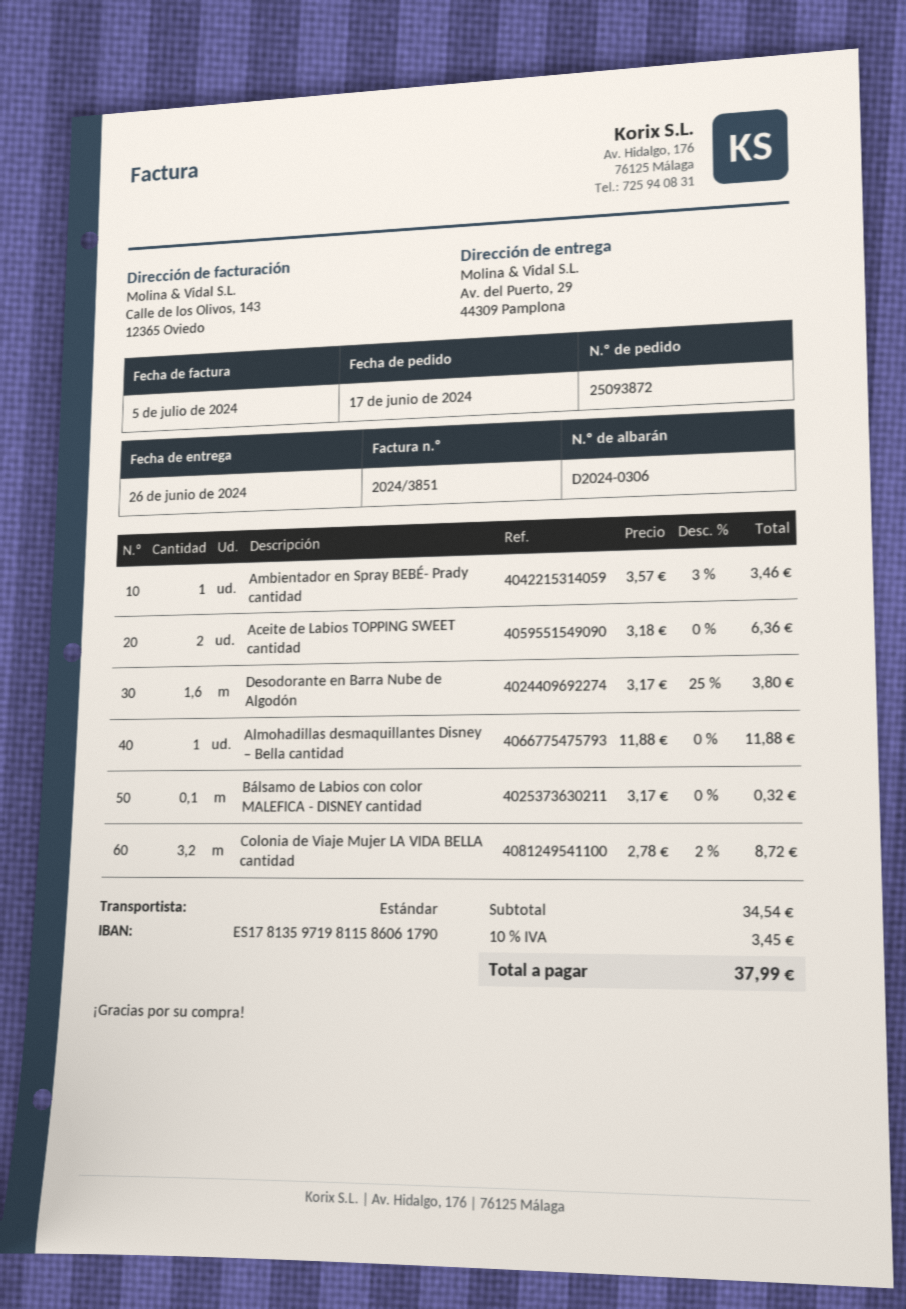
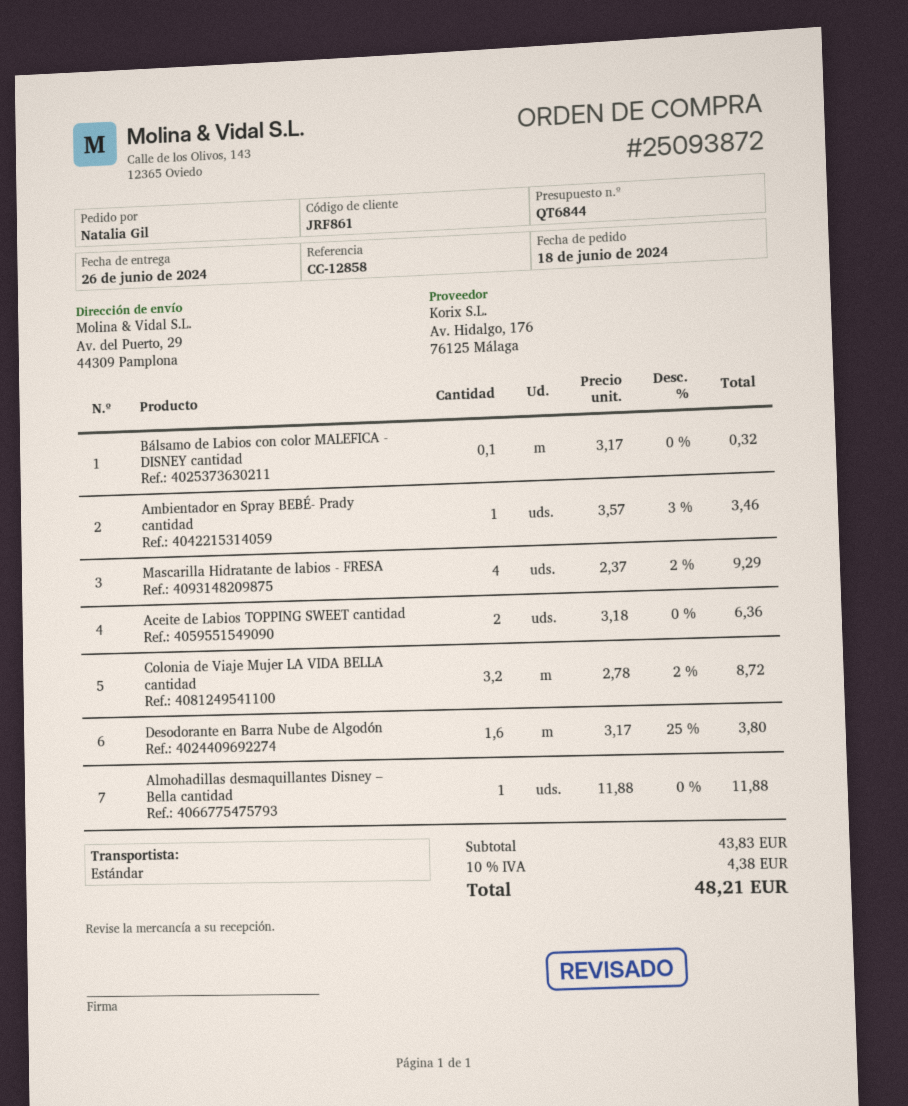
order date: 2024-06-17 -> 2024-06-18
Mascarilla Hidratante de labios - FRESA: none -> 4 x 2.37 - 2% = 9.29
subtotal: 34.54 -> 43.83
tax: 10% = 3.45 -> 10% = 4.38
total: 37.99 -> 48.21

